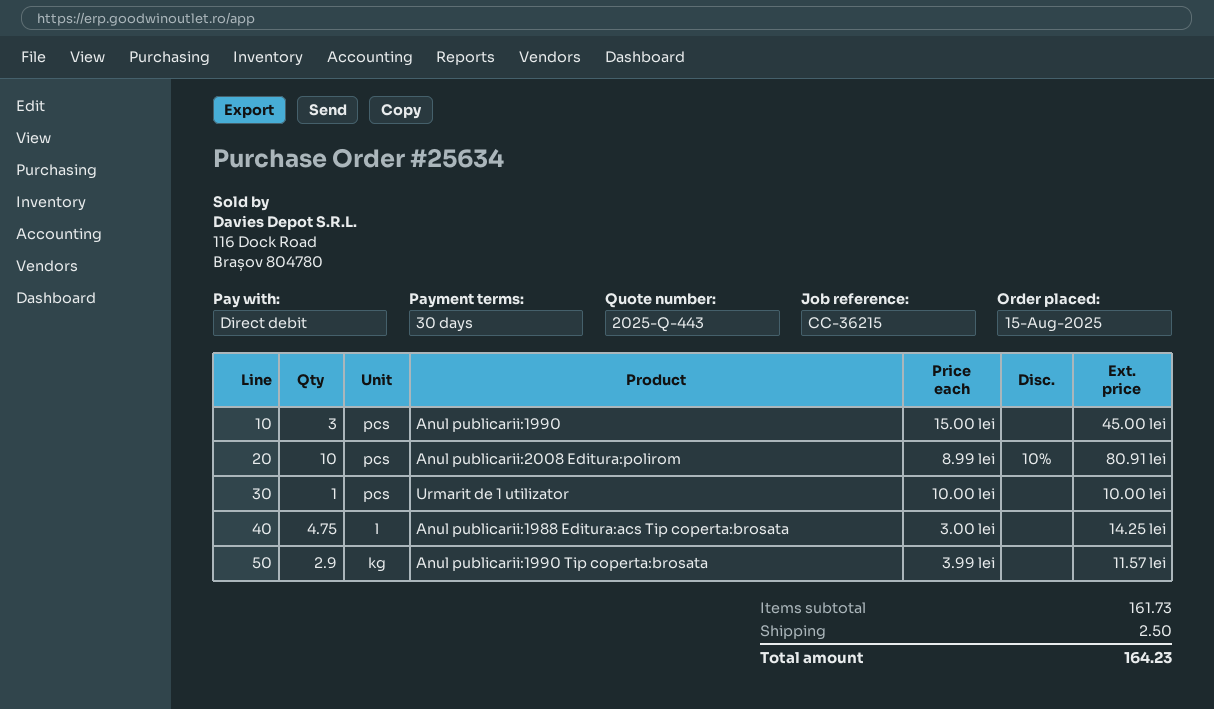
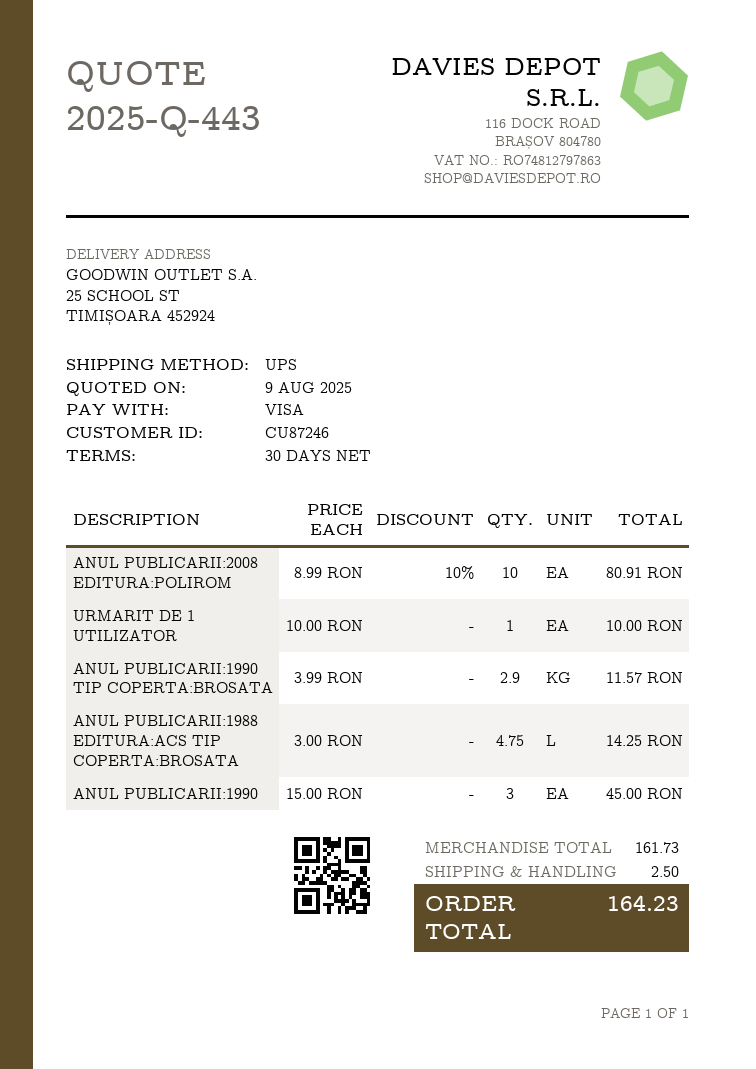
payment method: direct debit -> Visa

